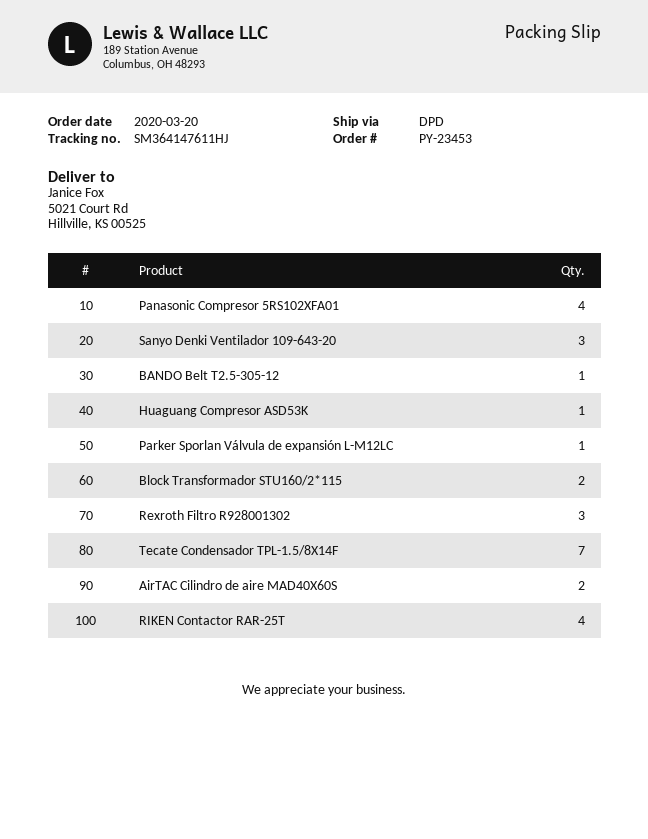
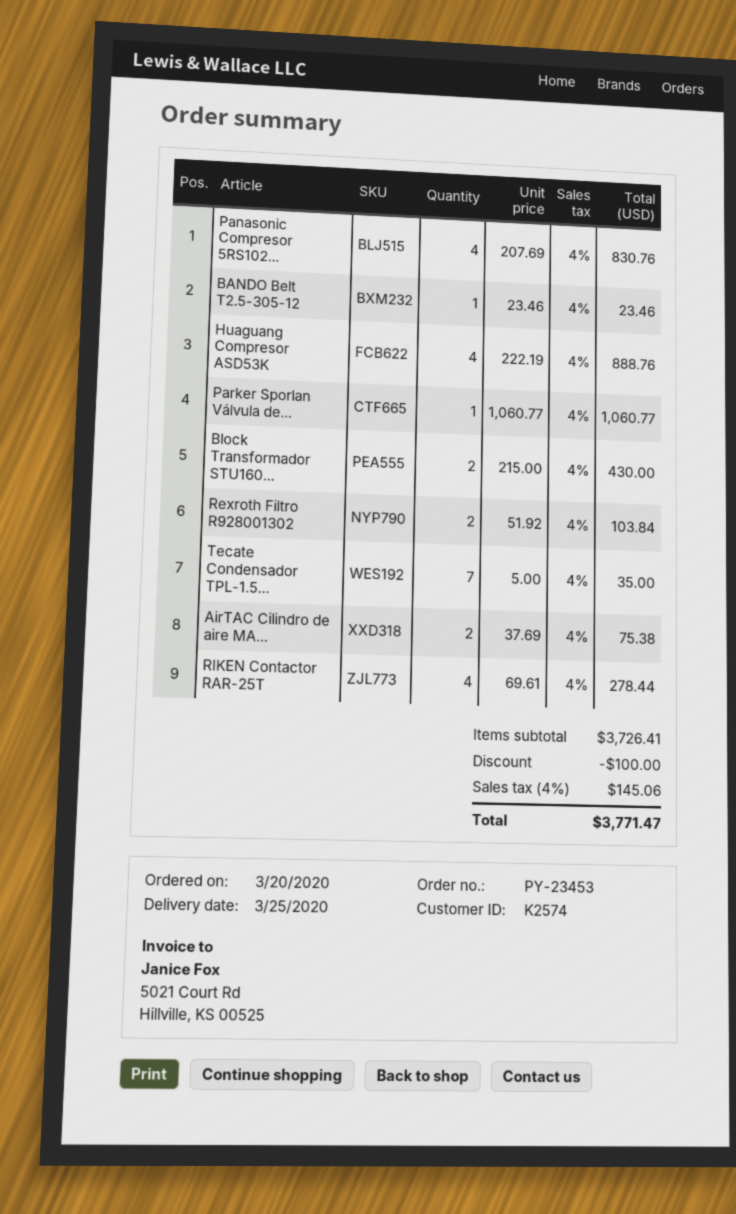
Sanyo Denki Ventilador 109-643-20: 3 -> none
Huaguang Compresor ASD53K: 1 -> 4
Rexroth Filtro R928001302: 3 -> 2

